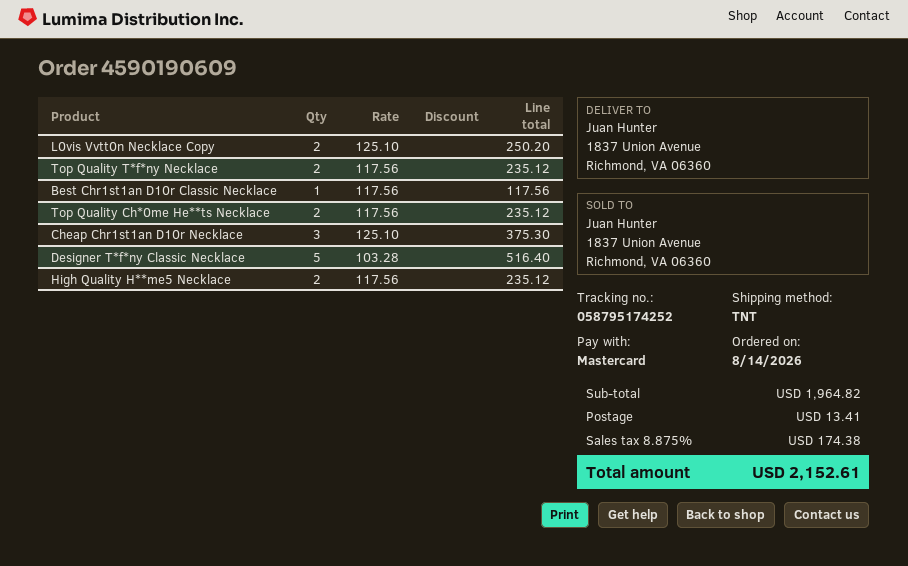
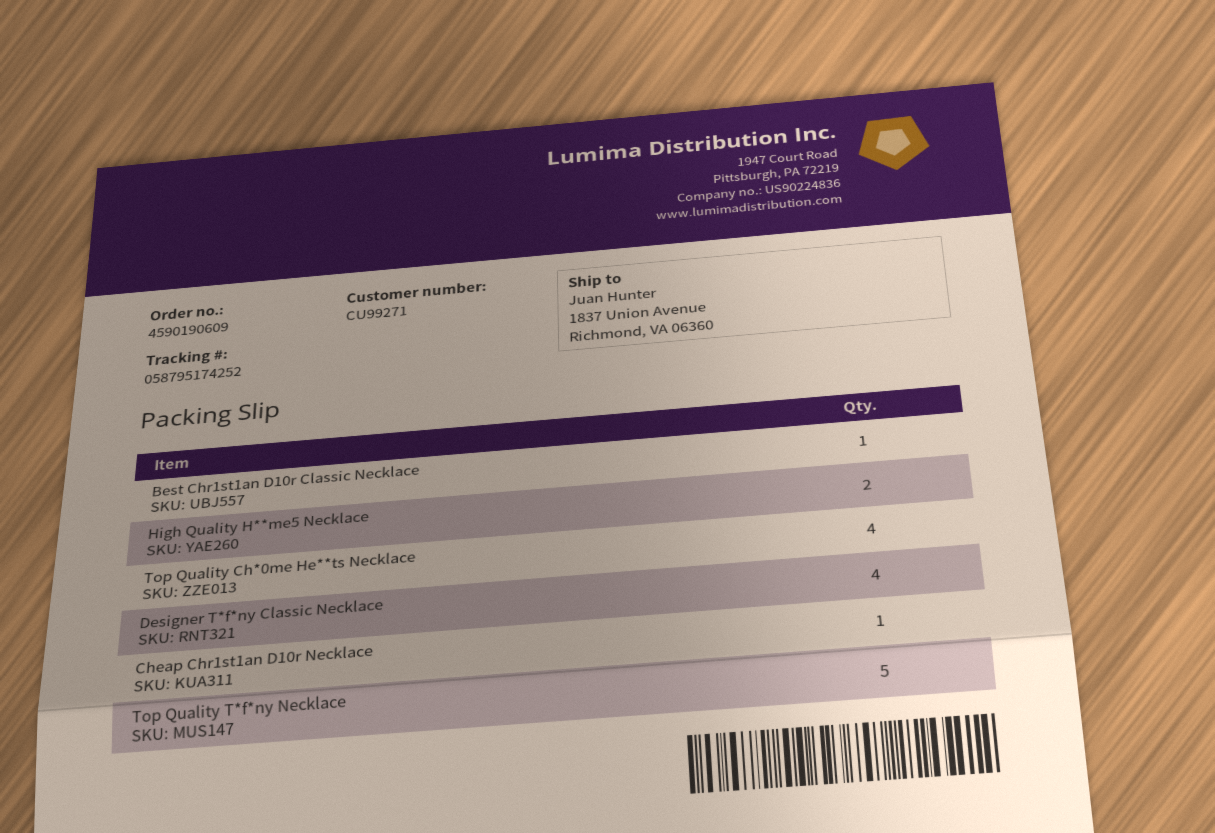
L0vis Vvtt0n Necklace Copy: 2 -> none
Top Quality T*f*ny Necklace: 2 -> 5
Top Quality Ch*0me He**ts Necklace: 2 -> 4
Cheap Chr1st1an D10r Necklace: 3 -> 1
Designer T*f*ny Classic Necklace: 5 -> 4

